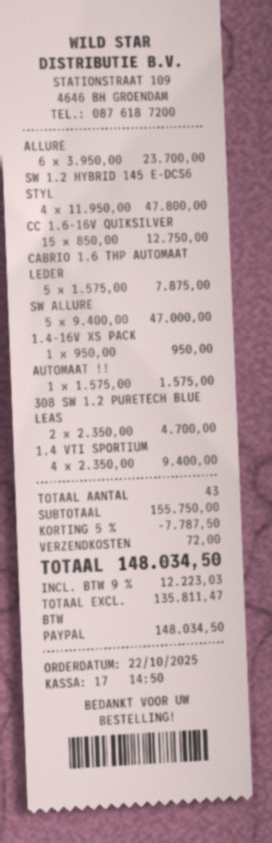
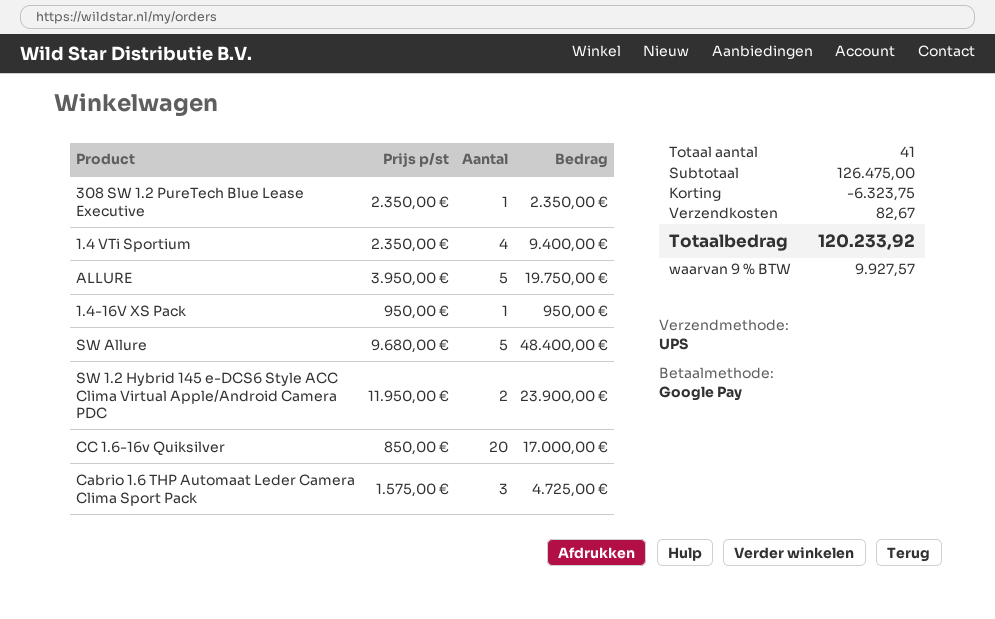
payment method: PayPal -> Google Pay
ALLURE: 6 x 3950.00 = 23700.00 -> 5 x 3950.00 = 19750.00
SW 1.2 HYBRID 145 E-DCS6 STYL: 4 x 11950.00 = 47800.00 -> 2 x 11950.00 = 23900.00
CC 1.6-16V QUIKSILVER: 15 x 850.00 = 12750.00 -> 20 x 850.00 = 17000.00
CABRIO 1.6 THP AUTOMAAT LEDER: 5 x 1575.00 = 7875.00 -> 3 x 1575.00 = 4725.00
SW ALLURE: 5 x 9400.00 = 47000.00 -> 5 x 9680.00 = 48400.00
AUTOMAAT !!: 1 x 1575.00 = 1575.00 -> none
308 SW 1.2 PURETECH BLUE LEAS: 2 x 2350.00 = 4700.00 -> 1 x 2350.00 = 2350.00
total quantity: 43 -> 41
subtotal: 155750.00 -> 126475.00
discount: 7787.50 -> 6323.75
shipping: 72.00 -> 82.67
tax: 9% = 12223.03 -> 9% = 9927.57
total: 148034.50 -> 120233.92

